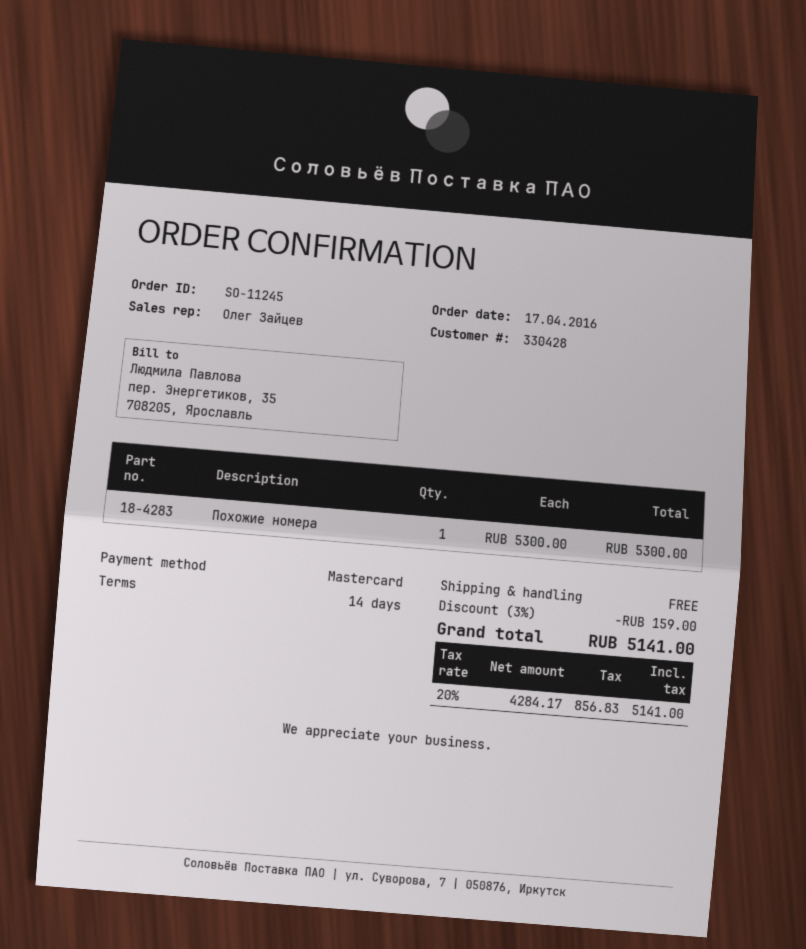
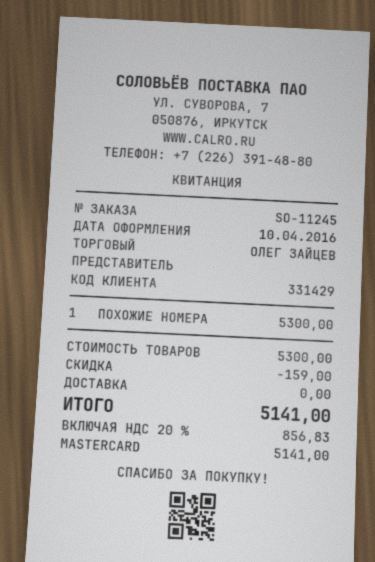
order date: 2016-04-17 -> 2016-04-10
customer number: 330428 -> 331429

